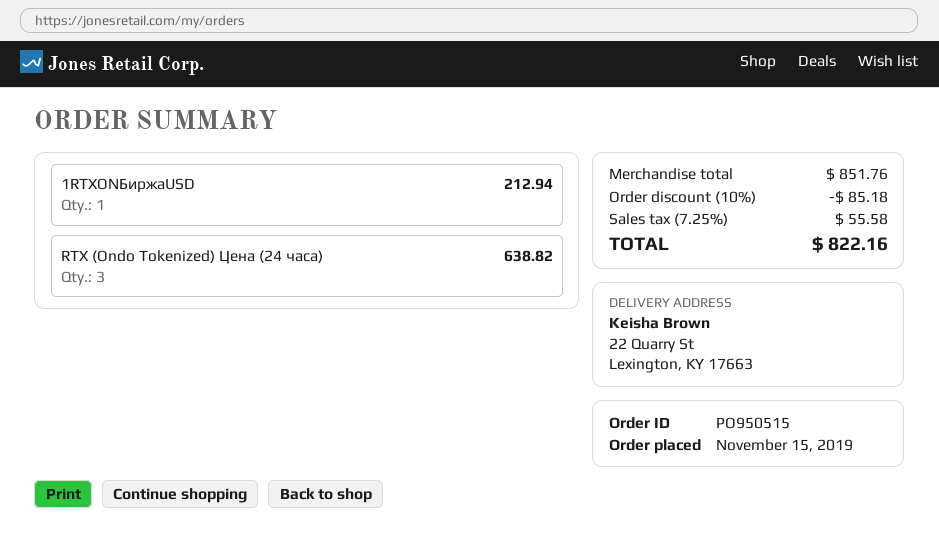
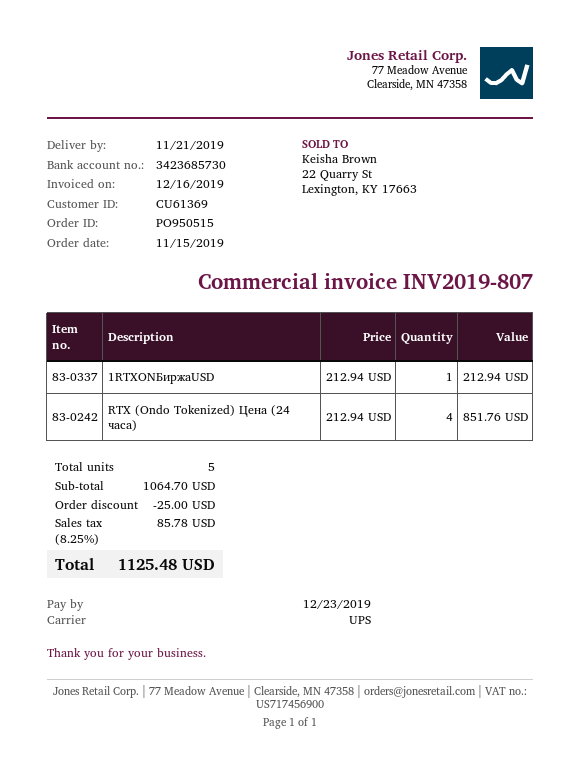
RTX (Ondo Tokenized) Цена (24 часа): 3 for 638.82 -> 4 for 851.76
subtotal: 851.76 -> 1064.70
discount: 85.18 -> 25.00
tax: 7.25% = 55.58 -> 8.25% = 85.78
total: 822.16 -> 1125.48

